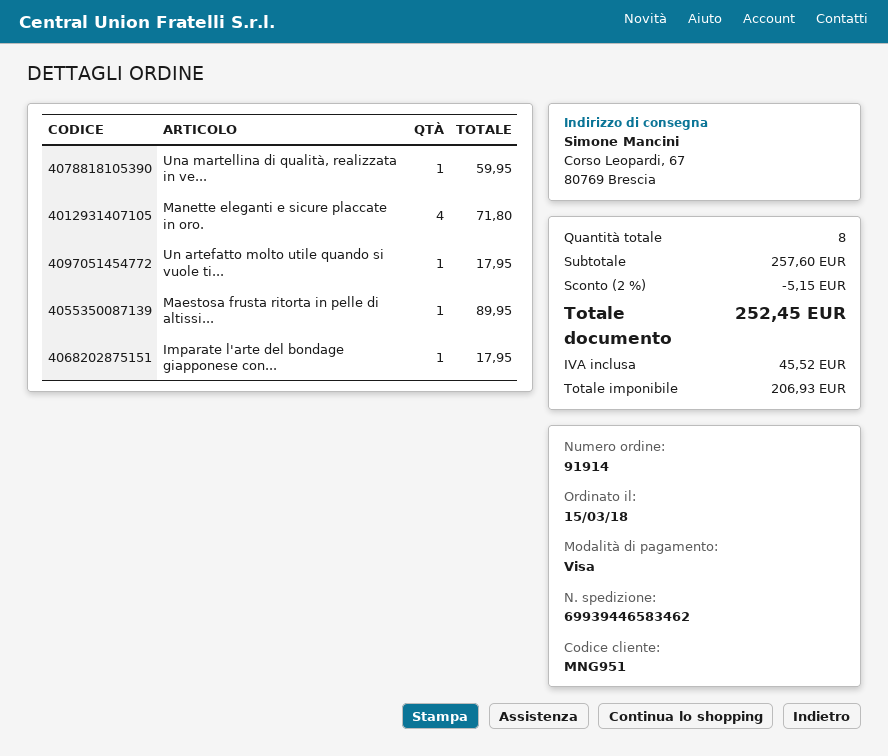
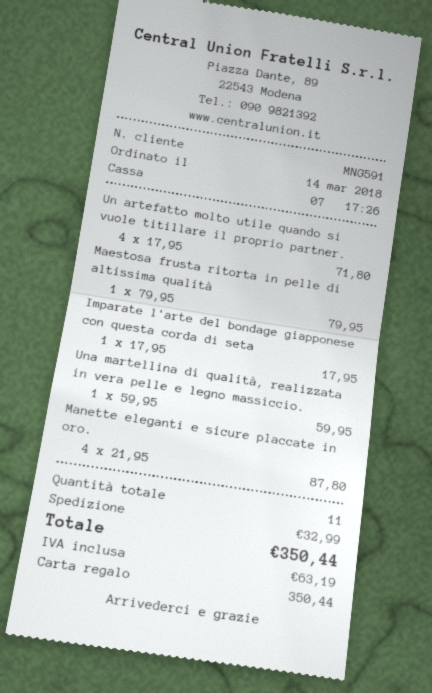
order date: 2018-03-15 -> 2018-03-14
customer number: MNG951 -> MNG591
payment method: Visa -> gift card
Manette eleganti e sicure placcate in oro.: 4 for 71.80 -> 4 for 87.80
Un artefatto molto utile quando si vuole ti...: 1 for 17.95 -> 4 for 71.80
Maestosa frusta ritorta in pelle di altissi...: 1 for 89.95 -> 1 for 79.95
total quantity: 8 -> 11
discount: 2% = 5.15 -> none
shipping: none -> 32.99
tax: 45.52 -> 63.19
total: 252.45 -> 350.44

